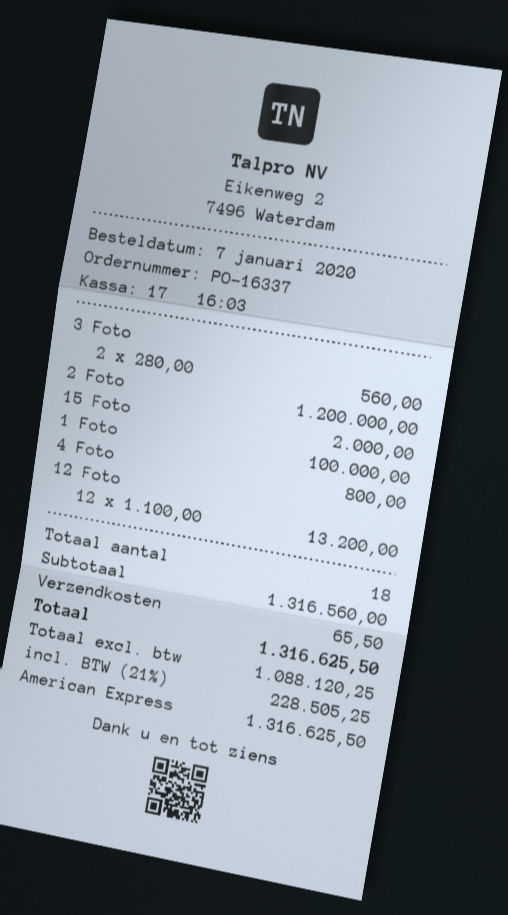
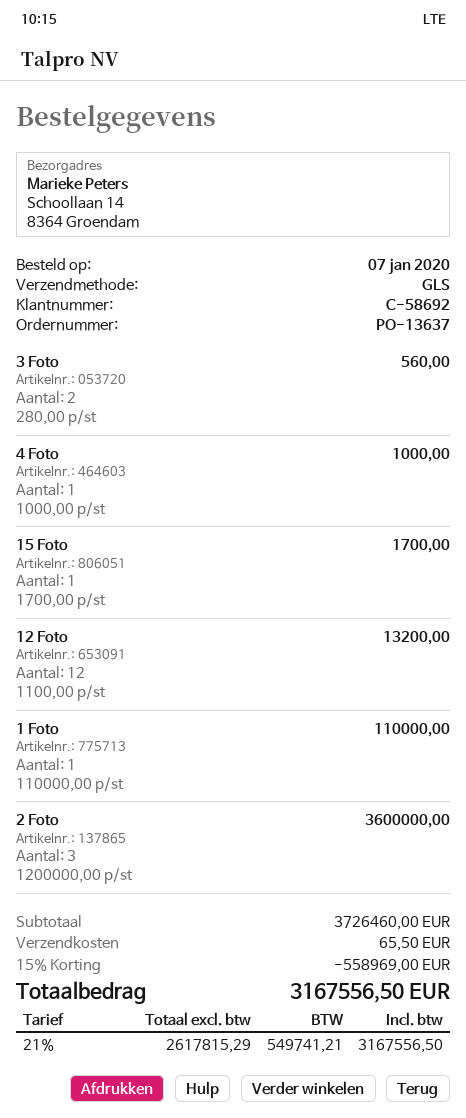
order number: PO-16337 -> PO-13637
2 Foto: 1 x 1200000.00 = 1200000.00 -> 3 x 1200000.00 = 3600000.00
15 Foto: 1 x 2000.00 = 2000.00 -> 1 x 1700.00 = 1700.00
1 Foto: 1 x 100000.00 = 100000.00 -> 1 x 110000.00 = 110000.00
4 Foto: 1 x 800.00 = 800.00 -> 1 x 1000.00 = 1000.00
subtotal: 1316560.00 -> 3726460.00
discount: none -> 15% = 558969.00
net: 1088120.25 -> 2617815.29
tax: 21% = 228505.25 -> 21% = 549741.21
total: 1316625.50 -> 3167556.50

